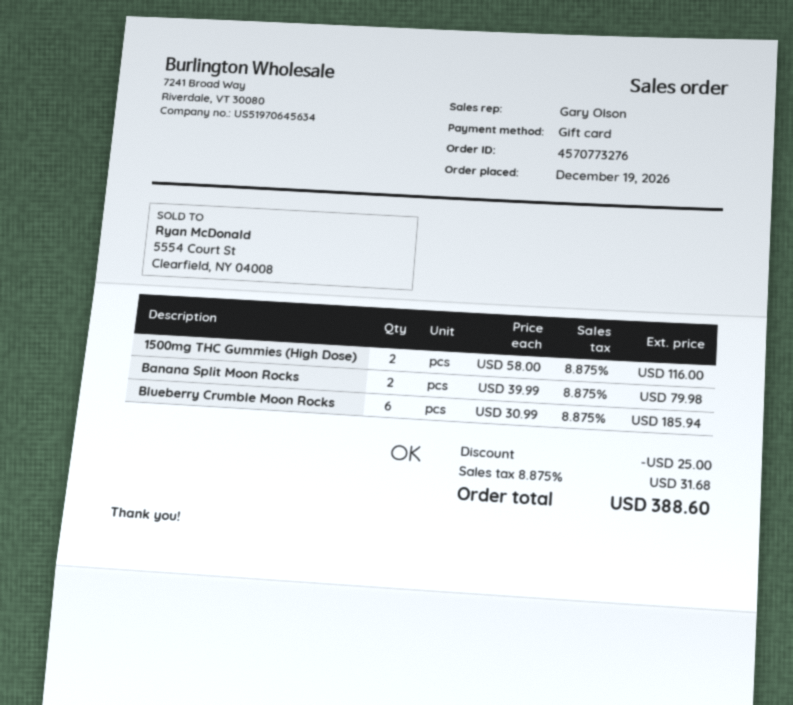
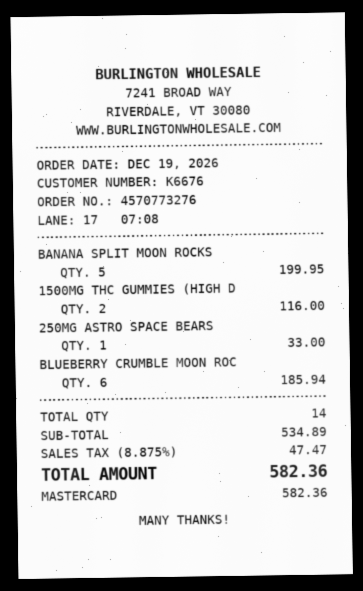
payment method: gift card -> Mastercard
Banana Split Moon Rocks: 2 for 79.98 -> 5 for 199.95
250MG ASTRO SPACE BEARS: none -> 1 for 33.00
discount: 25.00 -> none
tax: 8.875% = 31.68 -> 8.875% = 47.47
total: 388.60 -> 582.36

